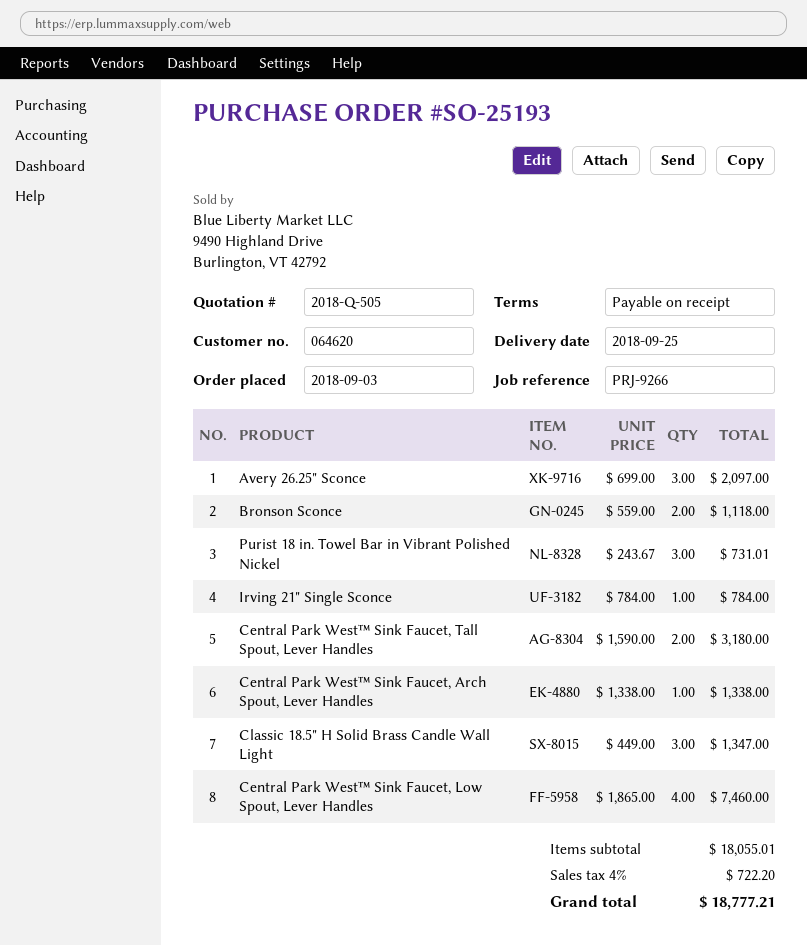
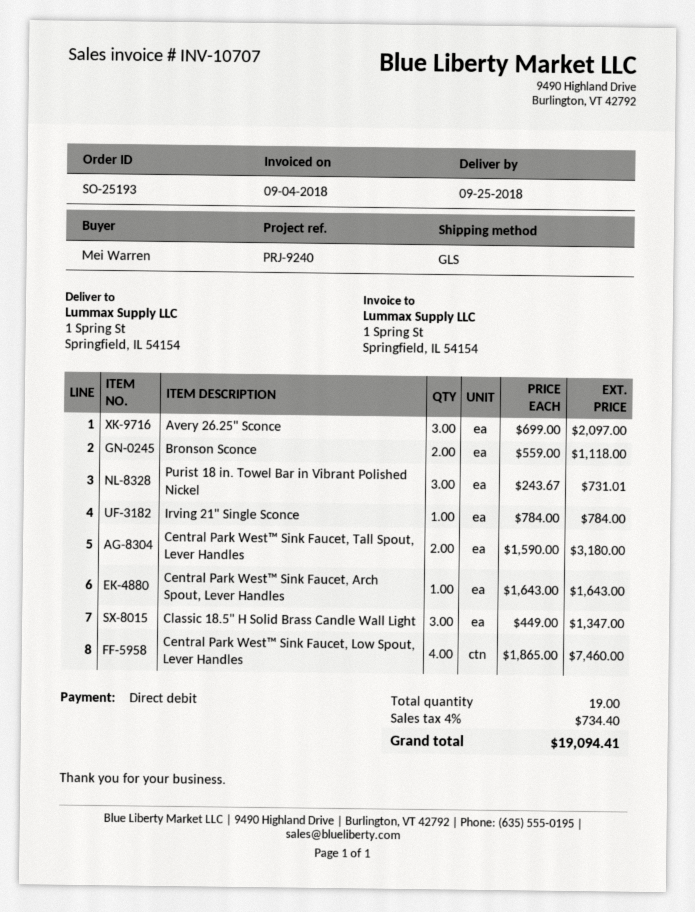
reference: PRJ-9266 -> PRJ-9240
Central Park West™ Sink Faucet, Arch Spout, Lever Handles: 1 x 1338.00 = 1338.00 -> 1 x 1643.00 = 1643.00
tax: 4% = 722.20 -> 4% = 734.40
total: 18777.21 -> 19094.41

